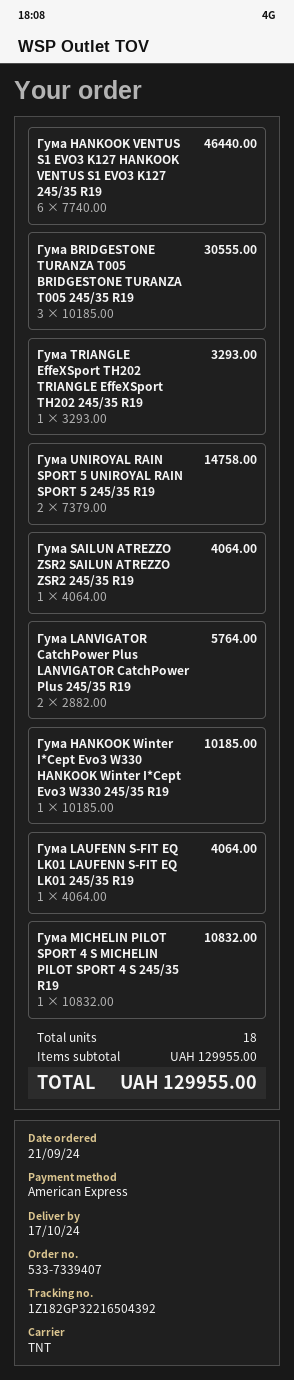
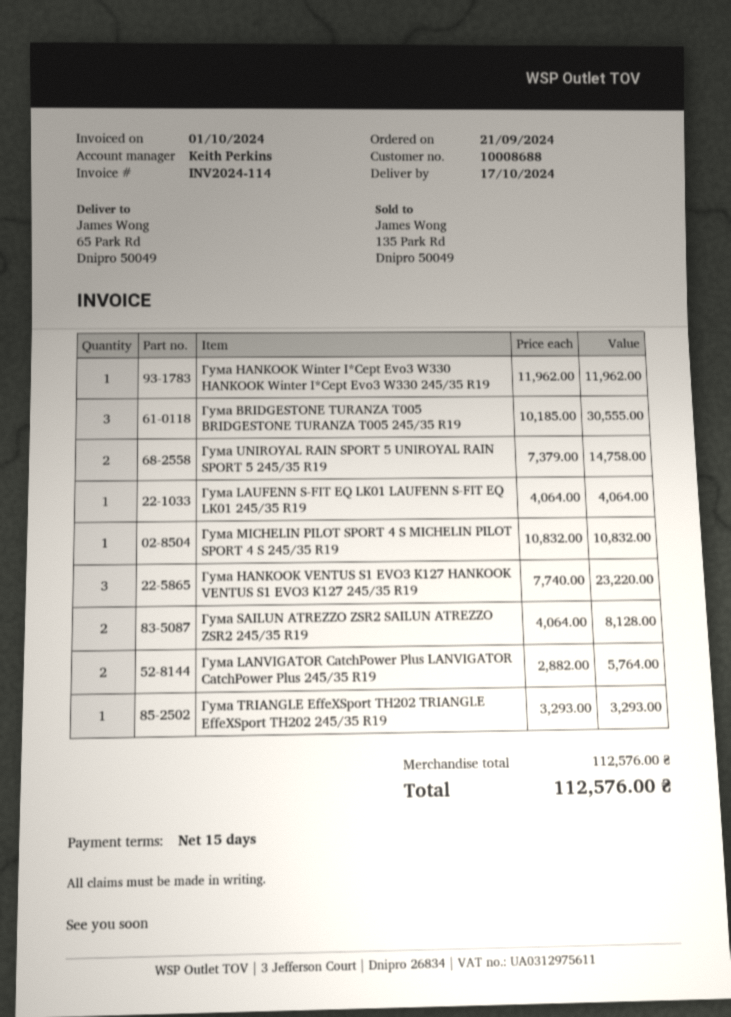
Гума HANKOOK VENTUS S1 EVO3 K127 HANKOOK VENTUS S1 EVO3 K127 245/35 R19: 6 x 7740.00 = 46440.00 -> 3 x 7740.00 = 23220.00
Гума SAILUN ATREZZO ZSR2 SAILUN ATREZZO ZSR2 245/35 R19: 1 x 4064.00 = 4064.00 -> 2 x 4064.00 = 8128.00
Гума HANKOOK Winter I*Cept Evo3 W330 HANKOOK Winter I*Cept Evo3 W330 245/35 R19: 1 x 10185.00 = 10185.00 -> 1 x 11962.00 = 11962.00
subtotal: 129955.00 -> 112576.00
total: 129955.00 -> 112576.00

